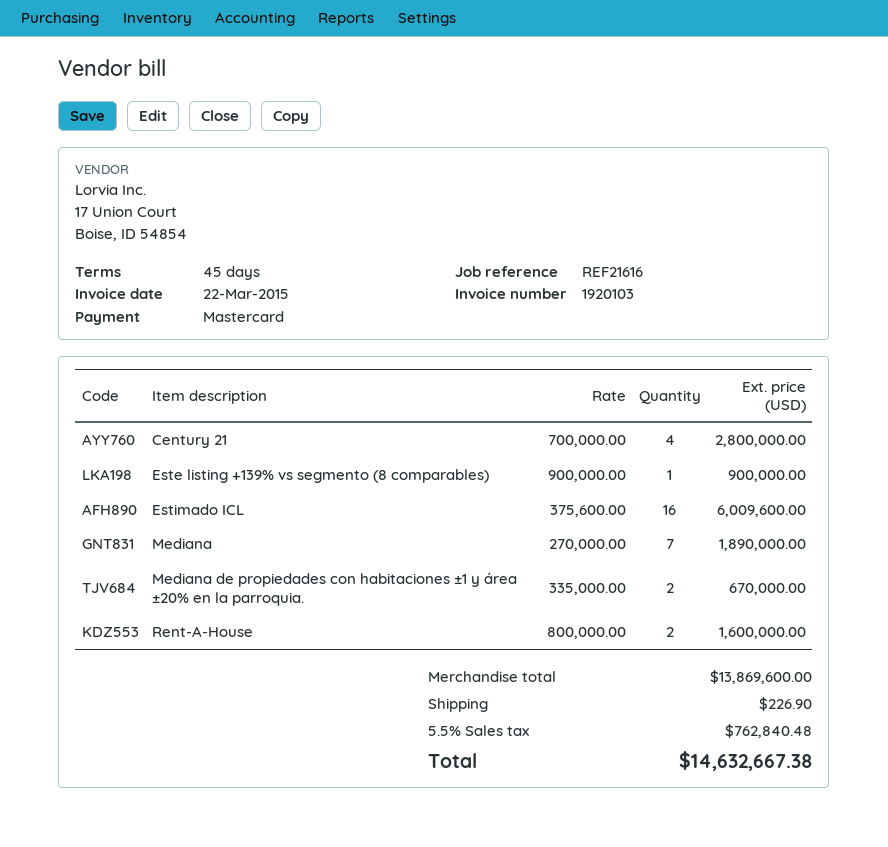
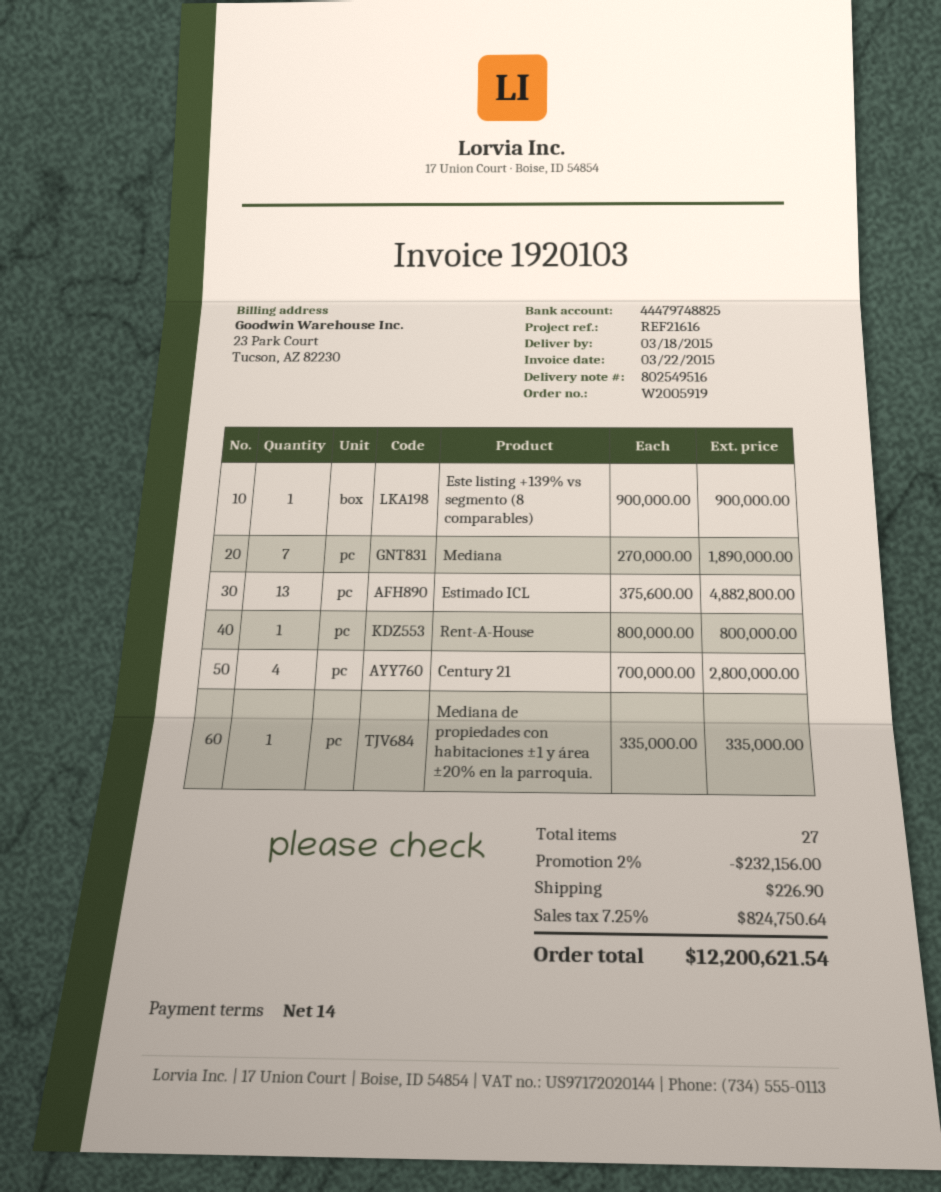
payment terms: 45 days -> 14 days
Estimado ICL: 16 x 375600.00 = 6009600.00 -> 13 x 375600.00 = 4882800.00
Mediana de propiedades con habitaciones ±1 y área ±20% en la parroquia.: 2 x 335000.00 = 670000.00 -> 1 x 335000.00 = 335000.00
Rent-A-House: 2 x 800000.00 = 1600000.00 -> 1 x 800000.00 = 800000.00
discount: none -> 2% = 232156.00
tax: 5.5% = 762840.48 -> 7.25% = 824750.64
total: 14632667.38 -> 12200621.54

